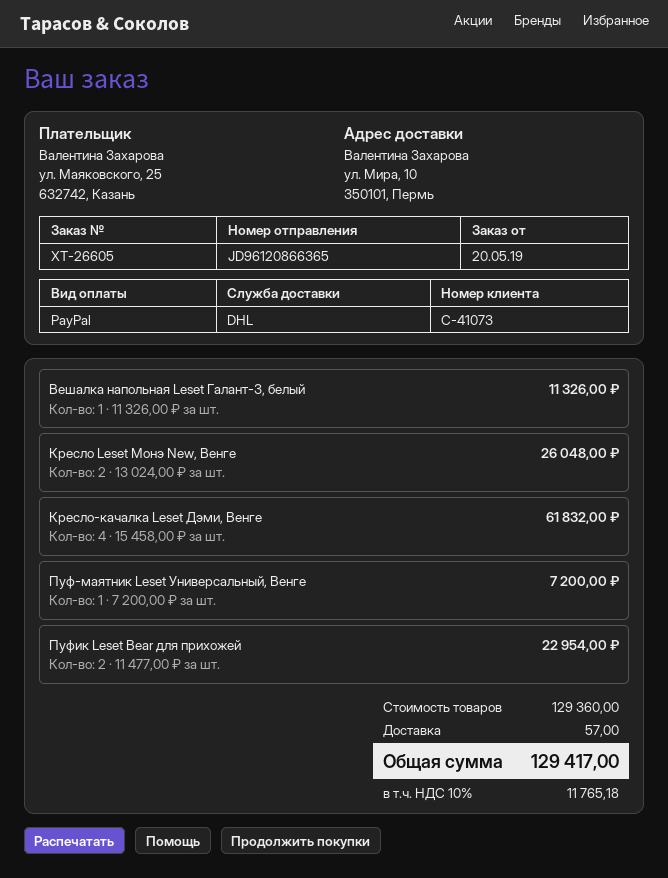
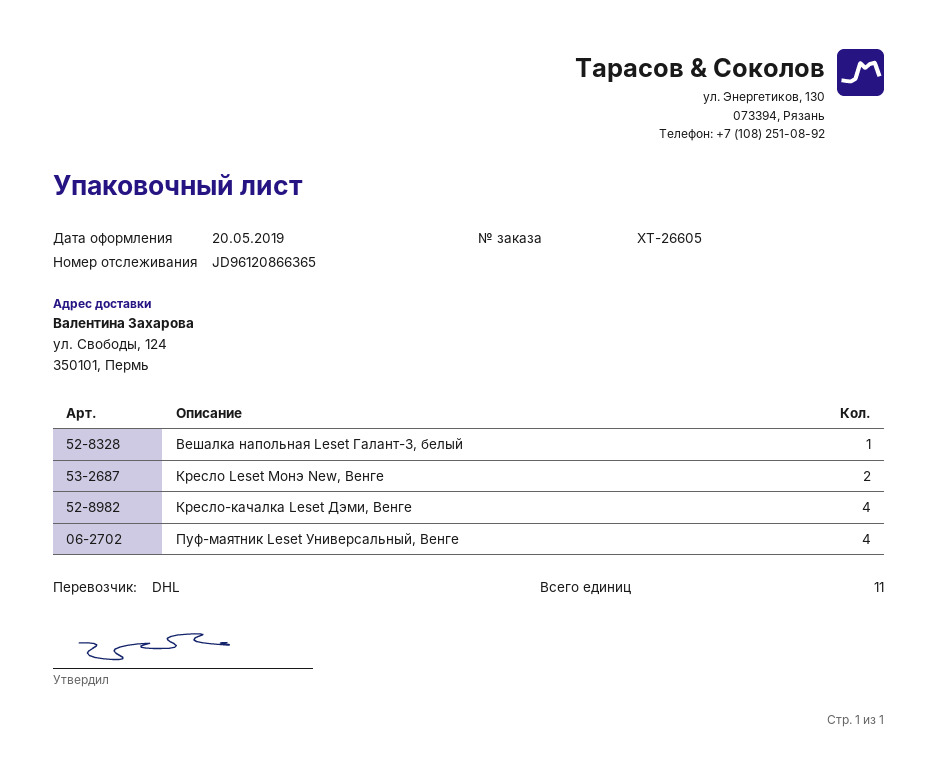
ship to: ул. Мира, 10, 350101, Пермь -> ул. Свободы, 124, 350101, Пермь
Пуф-маятник Leset Универсальный, Венге: 1 -> 4
Пуфик Leset Bear для прихожей: 2 -> none

